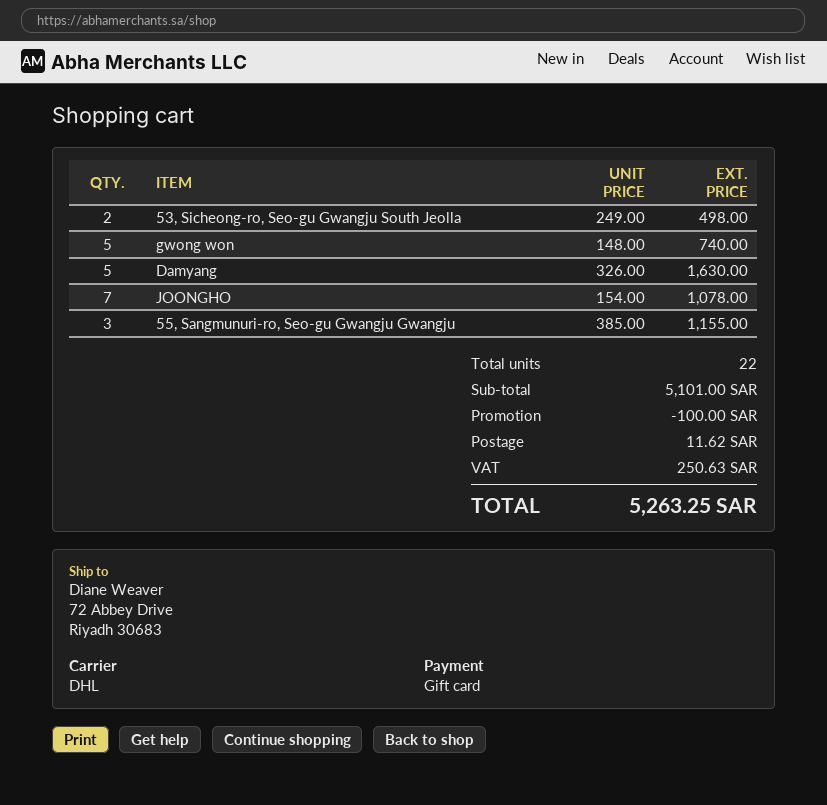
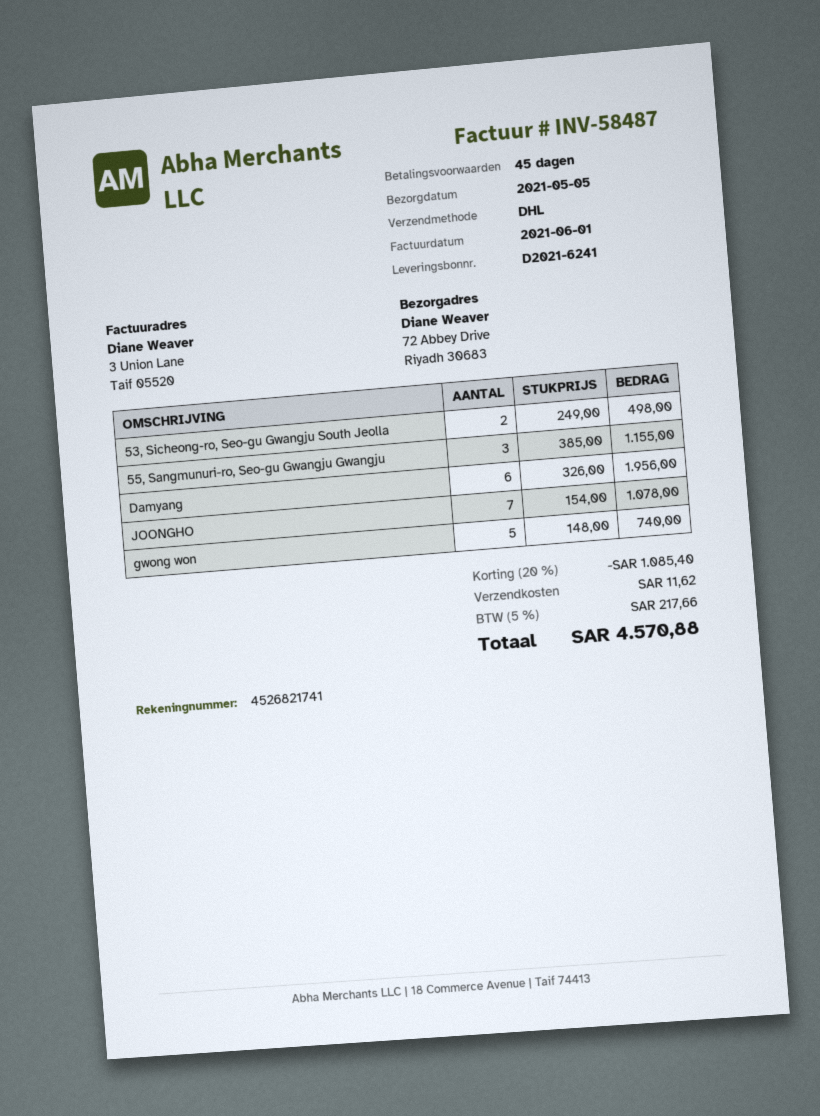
Damyang: 5 x 326.00 = 1630.00 -> 6 x 326.00 = 1956.00
discount: 100.00 -> 1085.40
tax: 250.63 -> 217.66
total: 5263.25 -> 4570.88

